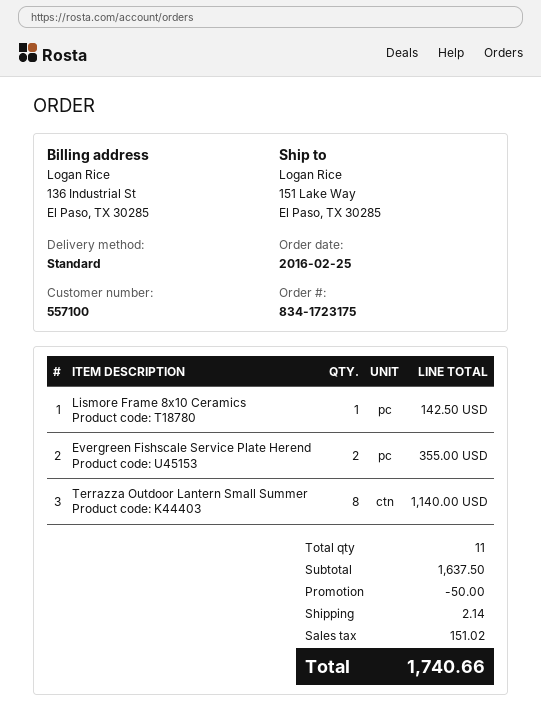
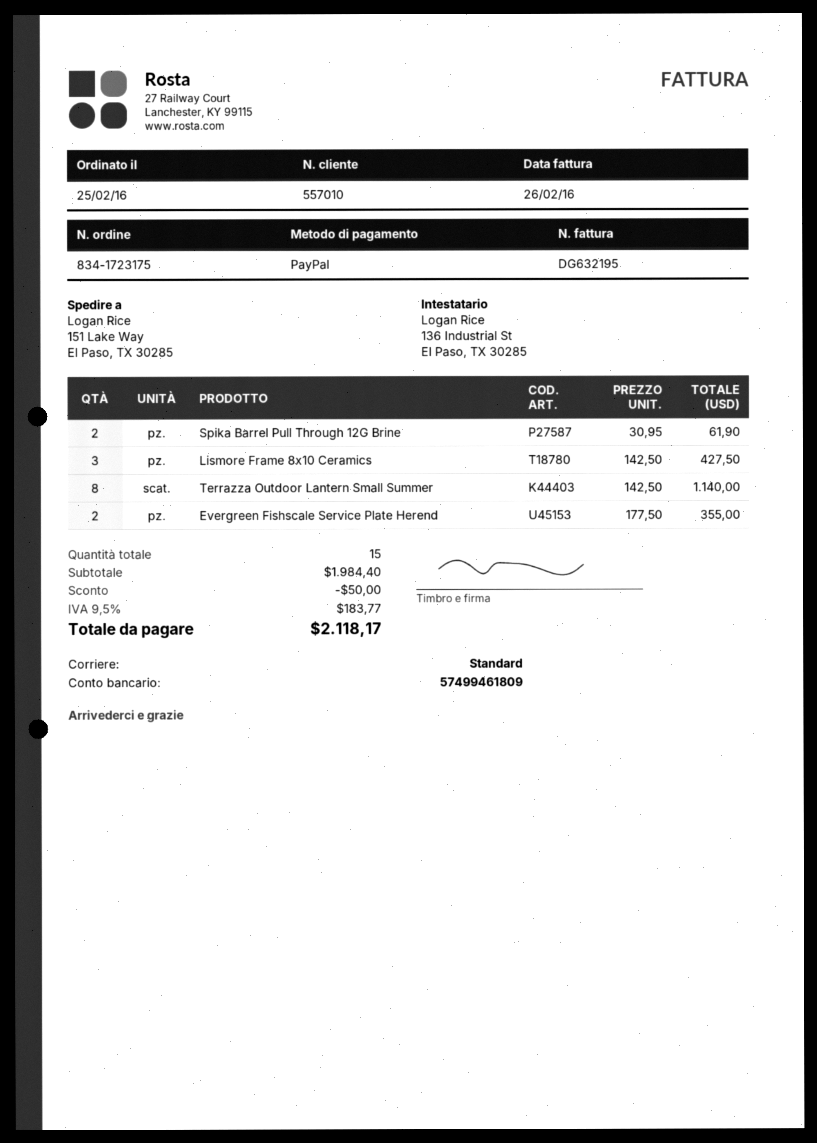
customer number: 557100 -> 557010
Lismore Frame 8x10 Ceramics: 1 for 142.50 -> 3 for 427.50
Spika Barrel Pull Through 12G Brine: none -> 2 for 61.90
total quantity: 11 -> 15
subtotal: 1637.50 -> 1984.40
shipping: 2.14 -> none
tax: 151.02 -> 183.77
total: 1740.66 -> 2118.17

